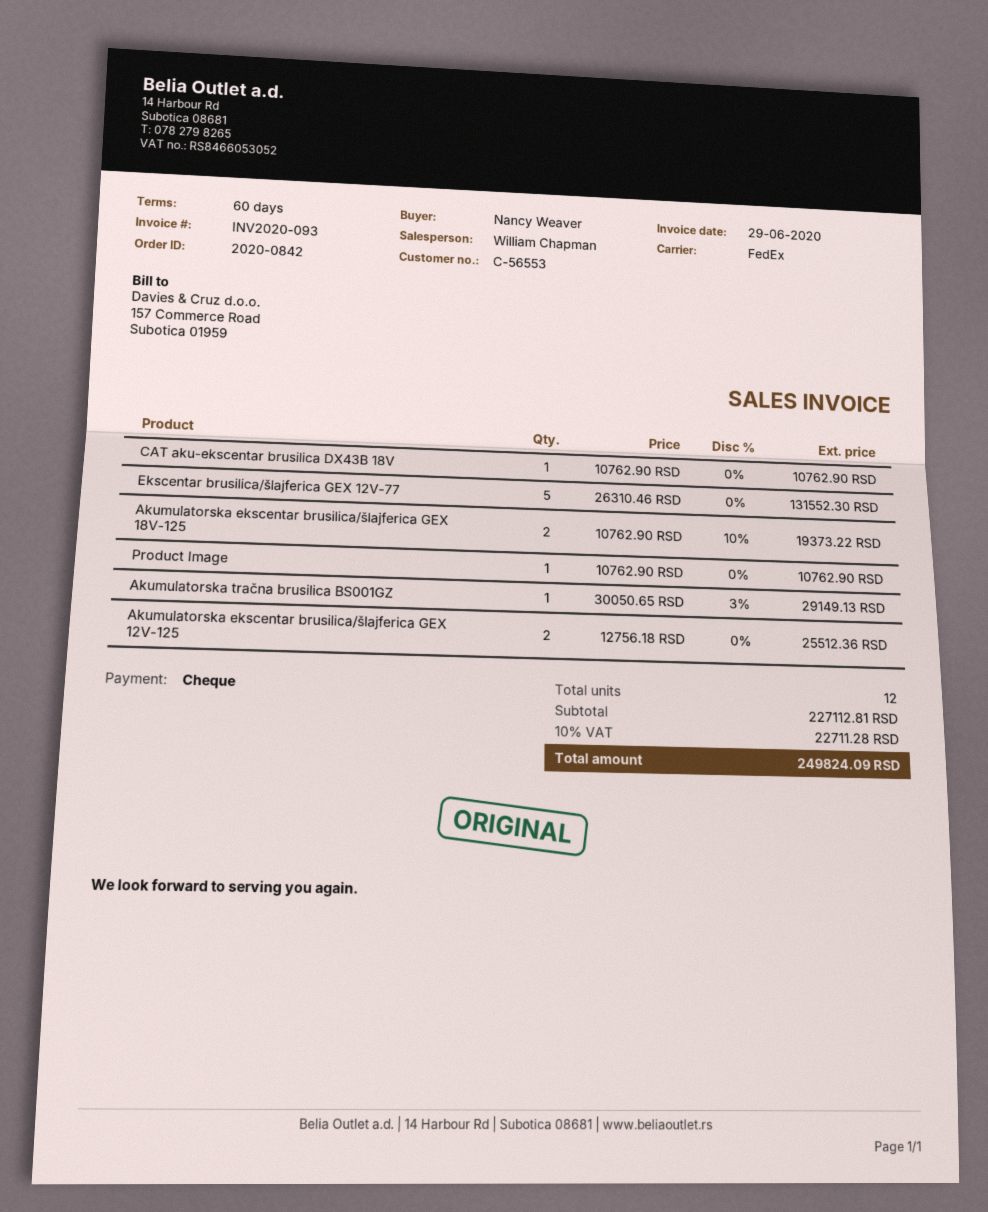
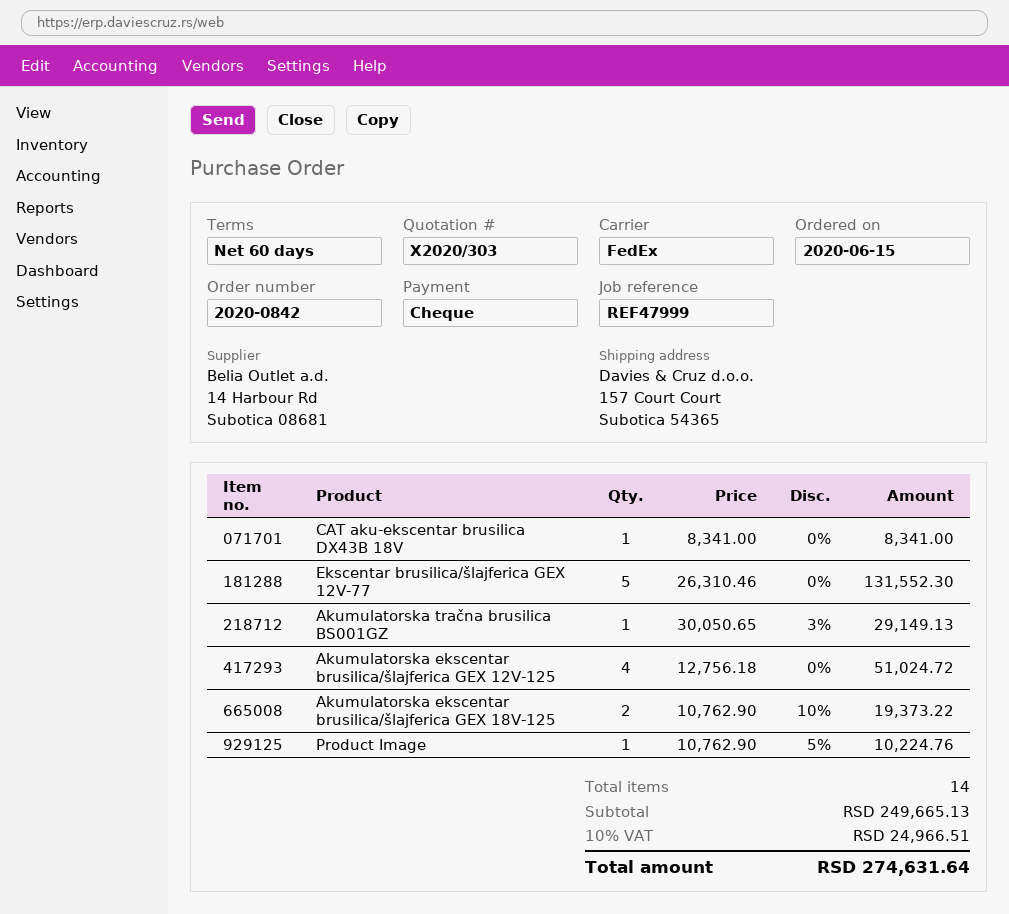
CAT aku-ekscentar brusilica DX43B 18V: 1 x 10762.90 = 10762.90 -> 1 x 8341.00 = 8341.00
Product Image: 1 x 10762.90 = 10762.90 -> 1 x 10762.90 - 5% = 10224.76
Akumulatorska ekscentar brusilica/šlajferica GEX 12V-125: 2 x 12756.18 = 25512.36 -> 4 x 12756.18 = 51024.72
total quantity: 12 -> 14
subtotal: 227112.81 -> 249665.13
tax: 10% = 22711.28 -> 10% = 24966.51
total: 249824.09 -> 274631.64

